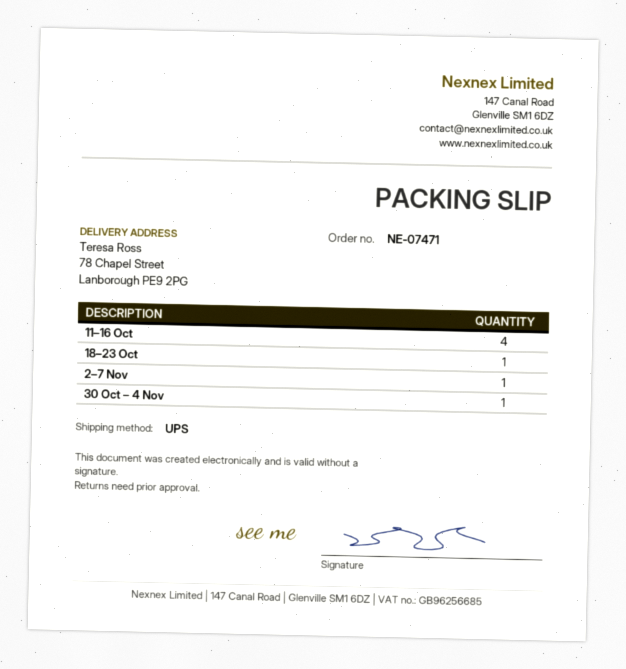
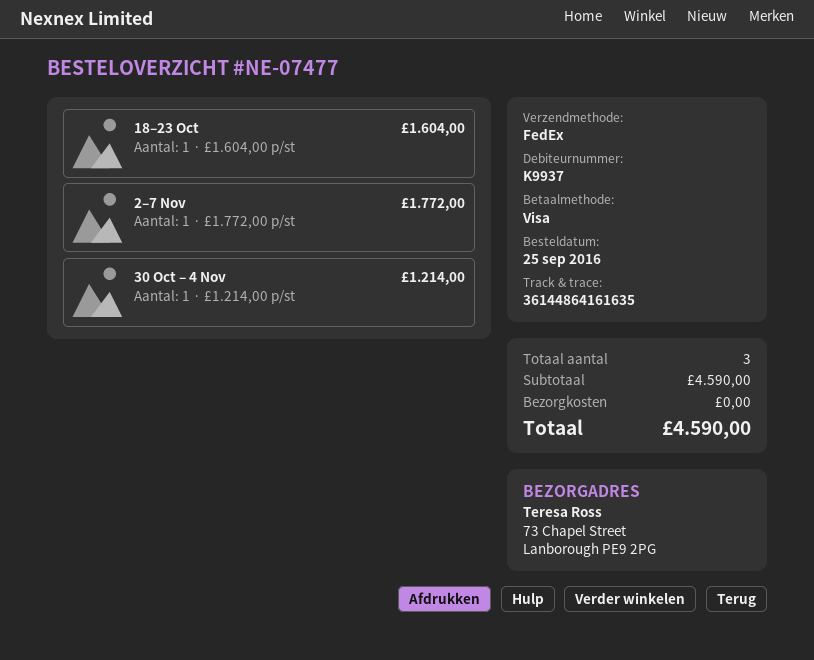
order number: NE-07471 -> NE-07477
shipping method: UPS -> FedEx
ship to: 78 Chapel Street, Lanborough PE9 2PG -> 73 Chapel Street, Lanborough PE9 2PG
11–16 Oct: 4 -> none

